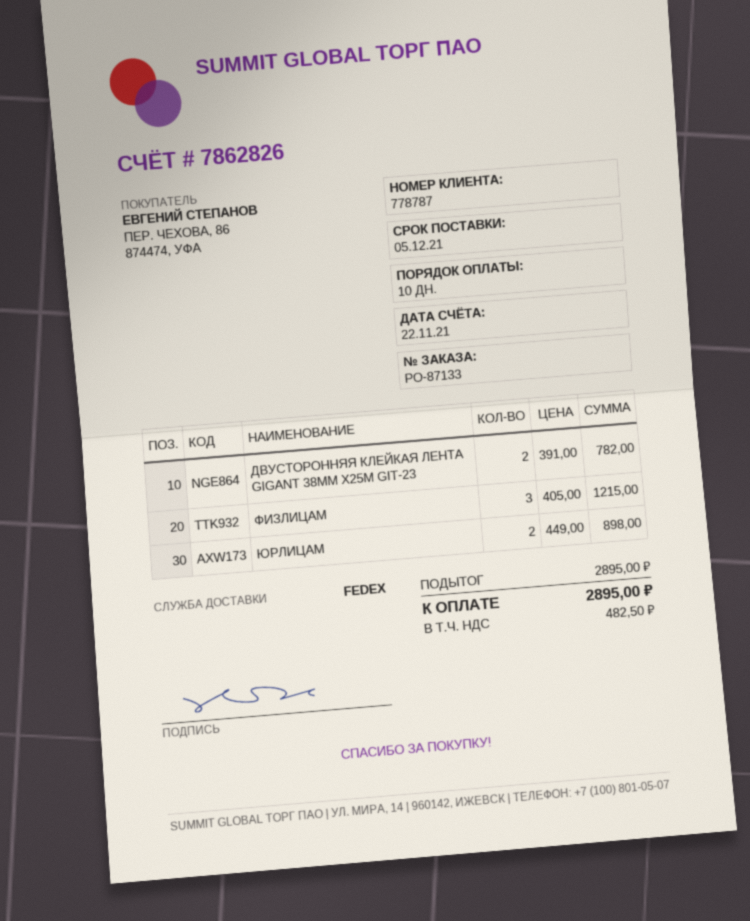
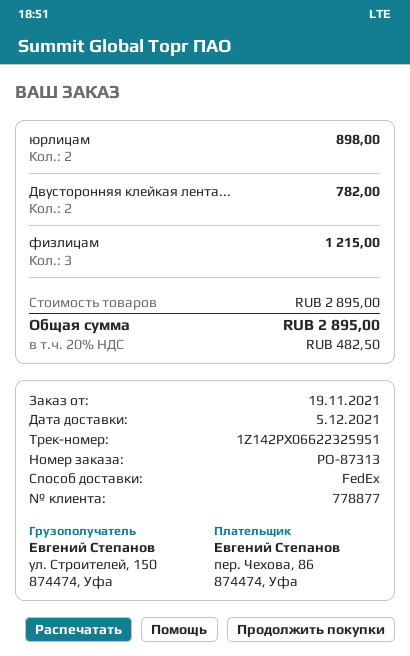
order number: PO-87133 -> PO-87313
customer number: 778787 -> 778877

